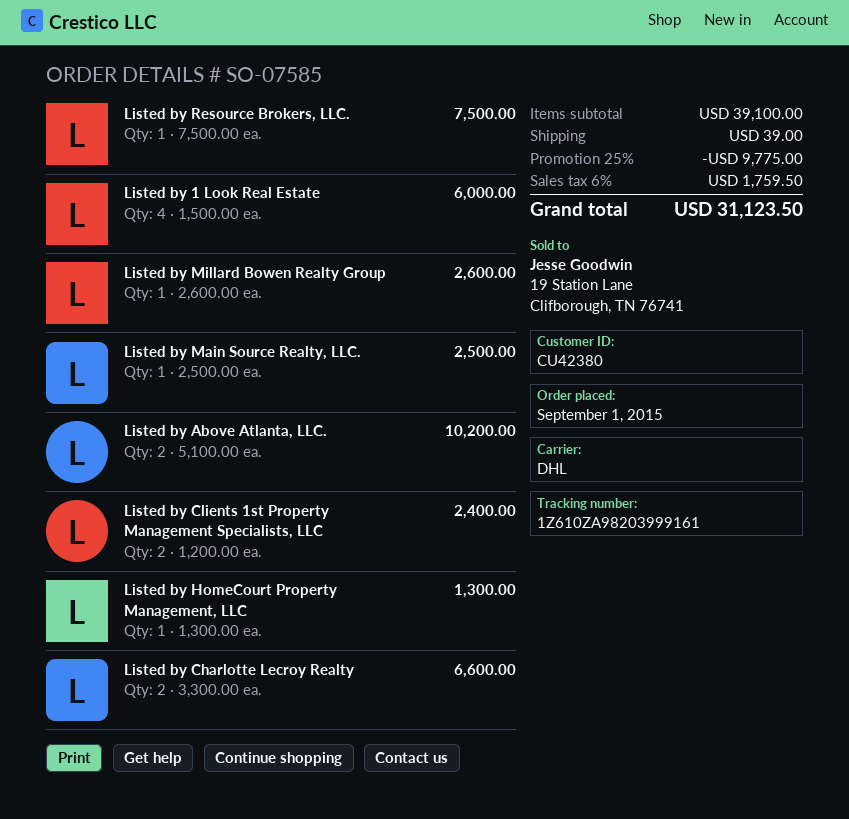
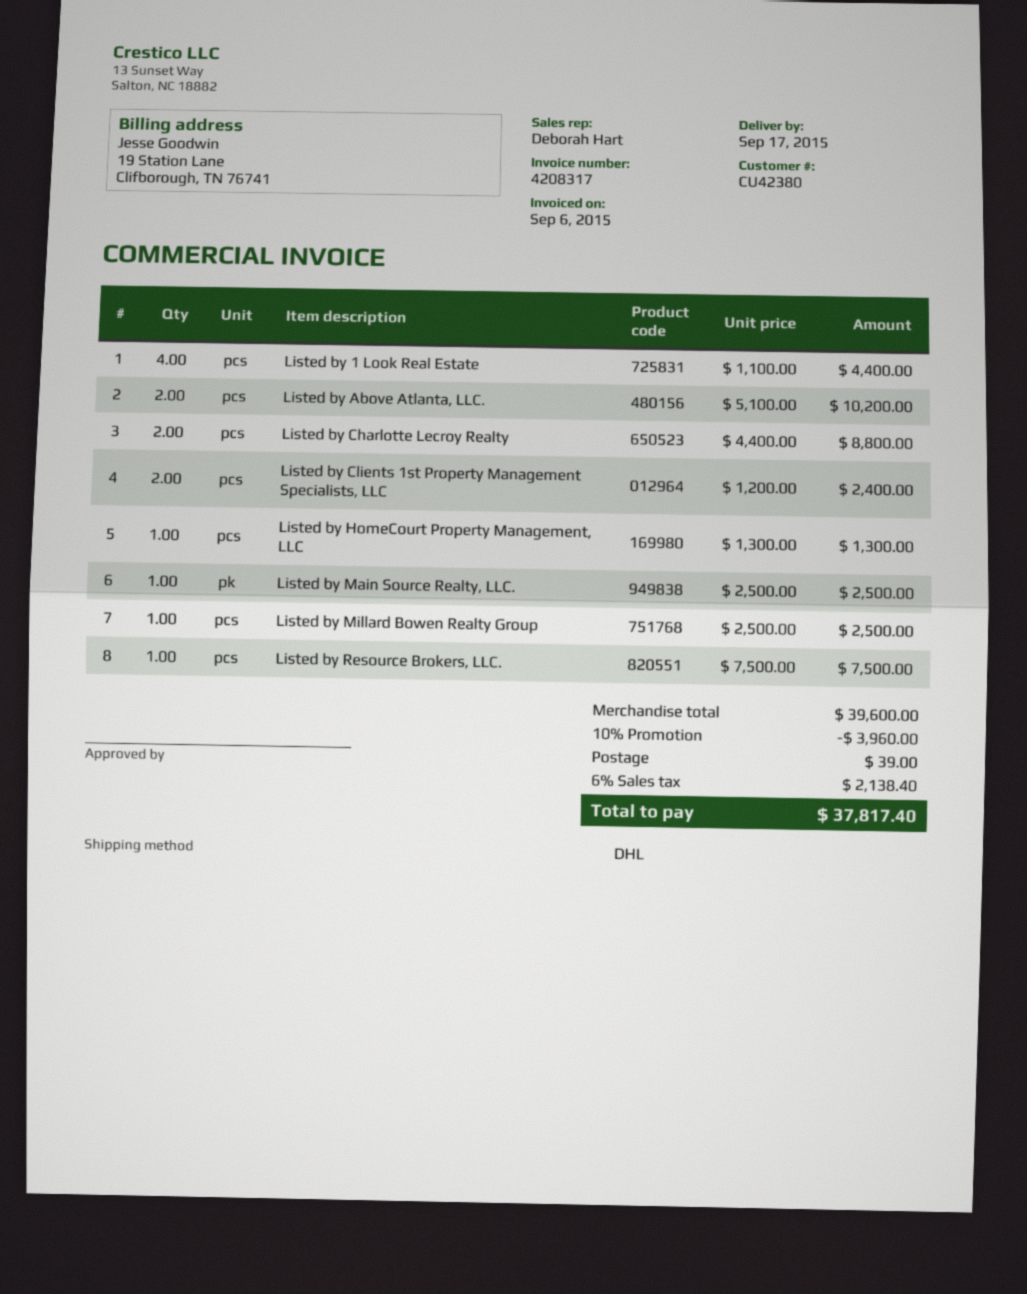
Listed by 1 Look Real Estate: 4 x 1500.00 = 6000.00 -> 4 x 1100.00 = 4400.00
Listed by Millard Bowen Realty Group: 1 x 2600.00 = 2600.00 -> 1 x 2500.00 = 2500.00
Listed by Charlotte Lecroy Realty: 2 x 3300.00 = 6600.00 -> 2 x 4400.00 = 8800.00
subtotal: 39100.00 -> 39600.00
discount: 25% = 9775.00 -> 10% = 3960.00
tax: 6% = 1759.50 -> 6% = 2138.40
total: 31123.50 -> 37817.40

